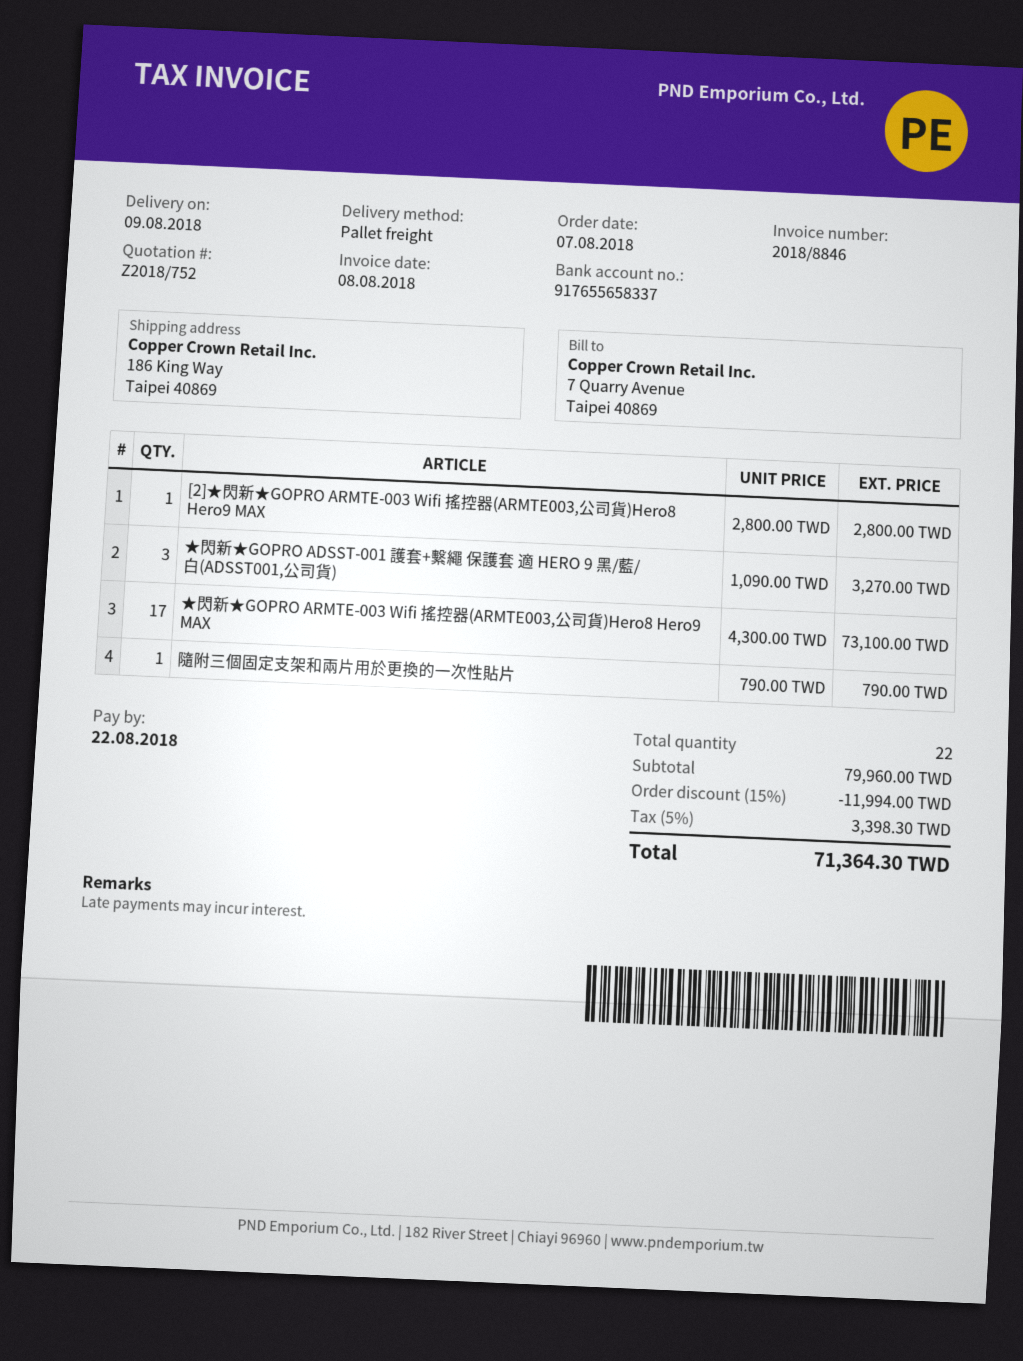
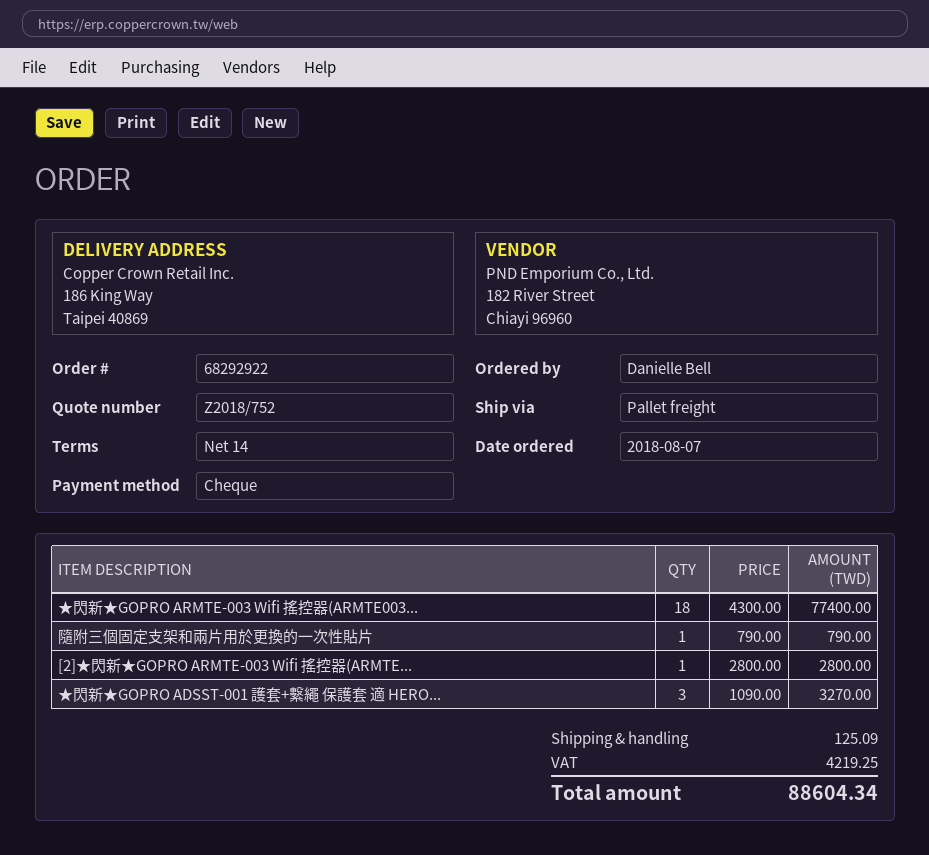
★閃新★GOPRO ARMTE-003 Wifi 搖控器(ARMTE003,公司貨)Hero8 Hero9 MAX: 17 x 4300.00 = 73100.00 -> 18 x 4300.00 = 77400.00
discount: 15% = 11994.00 -> none
shipping: none -> 125.09
tax: 3398.30 -> 4219.25
total: 71364.30 -> 88604.34

